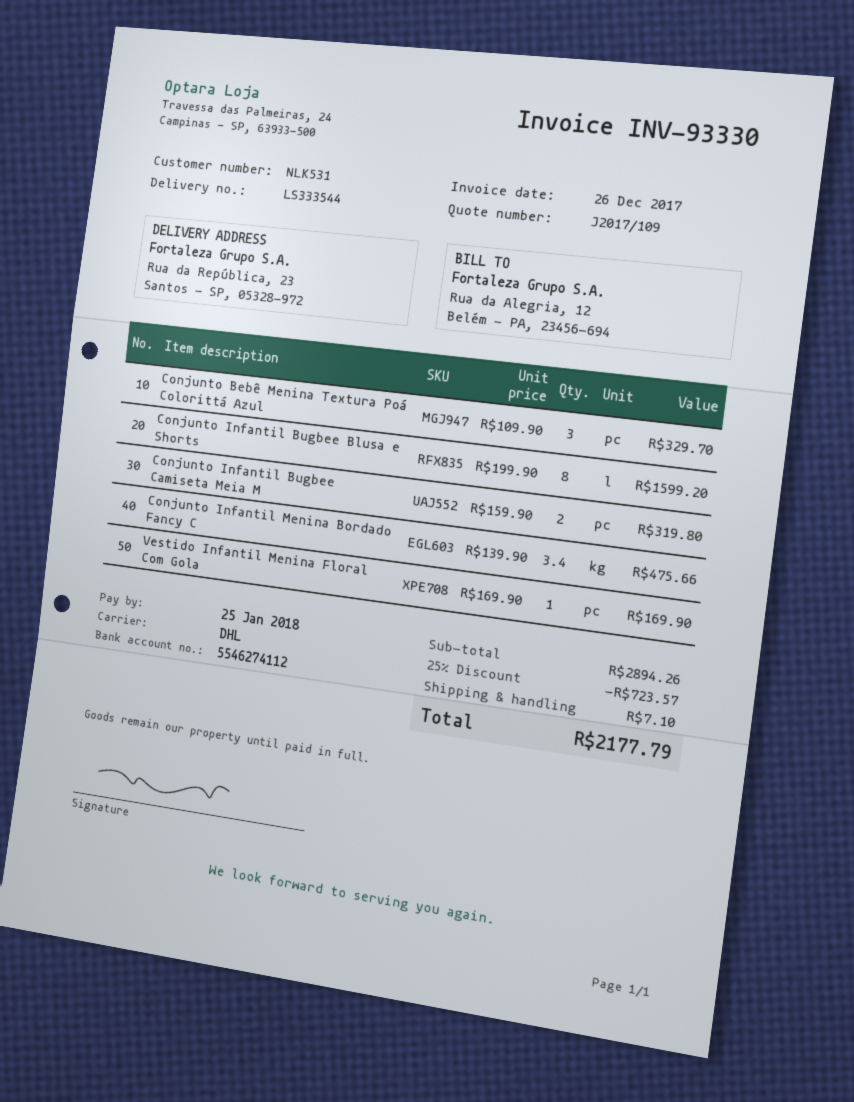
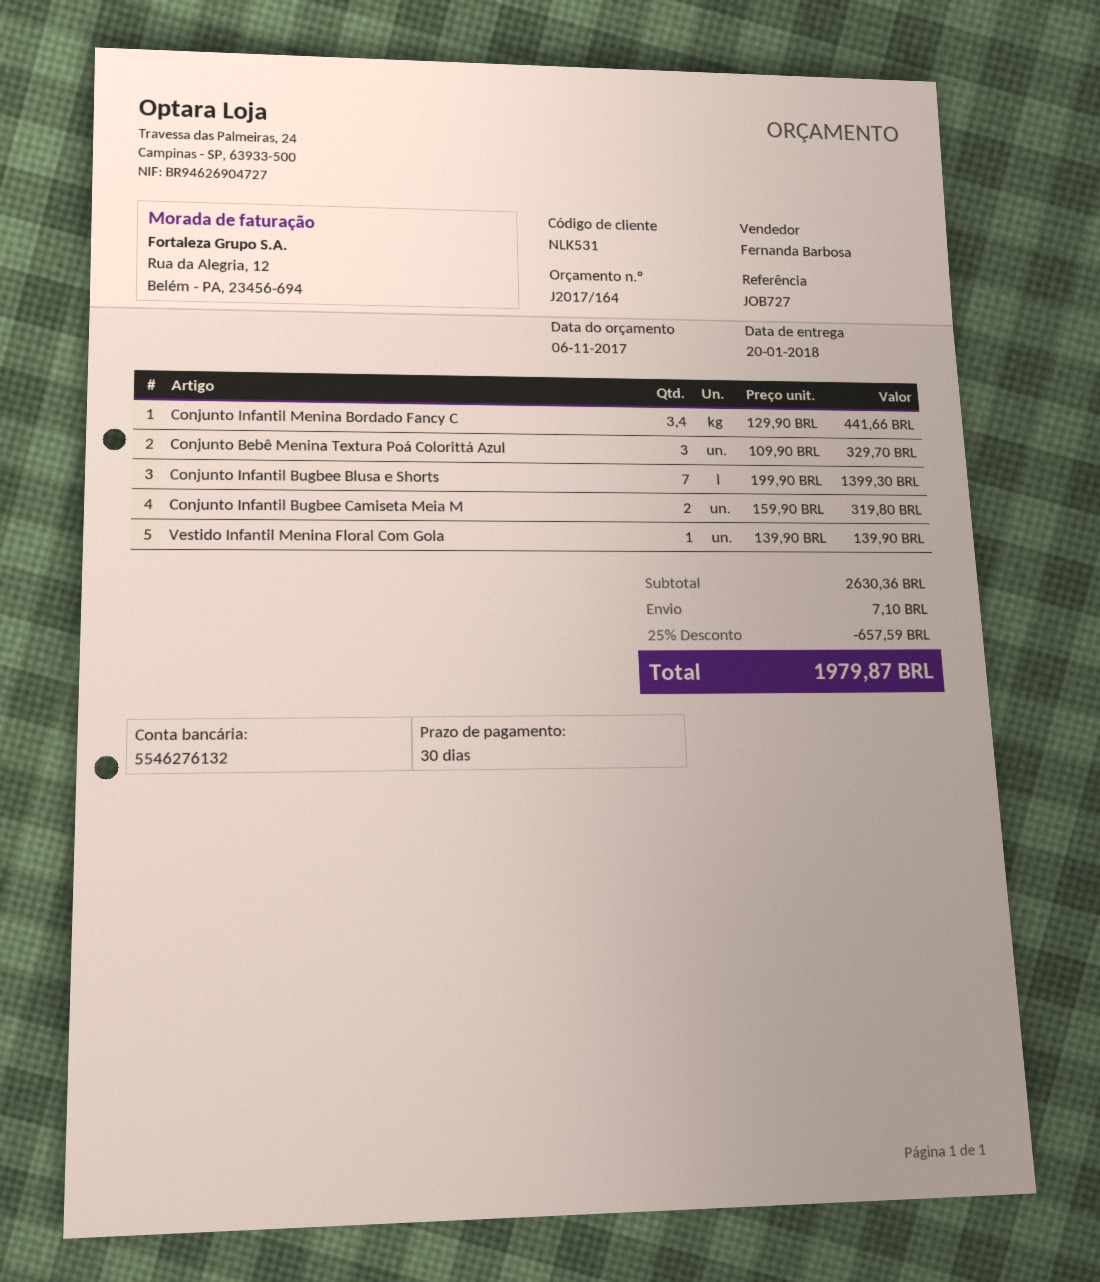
quote number: J2017/109 -> J2017/164
bank account: 5546274112 -> 5546276132
Conjunto Infantil Bugbee Blusa e Shorts: 8 x 199.90 = 1599.20 -> 7 x 199.90 = 1399.30
Conjunto Infantil Menina Bordado Fancy C: 3.4 x 139.90 = 475.66 -> 3.4 x 129.90 = 441.66
Vestido Infantil Menina Floral Com Gola: 1 x 169.90 = 169.90 -> 1 x 139.90 = 139.90
subtotal: 2894.26 -> 2630.36
discount: 25% = 723.57 -> 25% = 657.59
total: 2177.79 -> 1979.87

